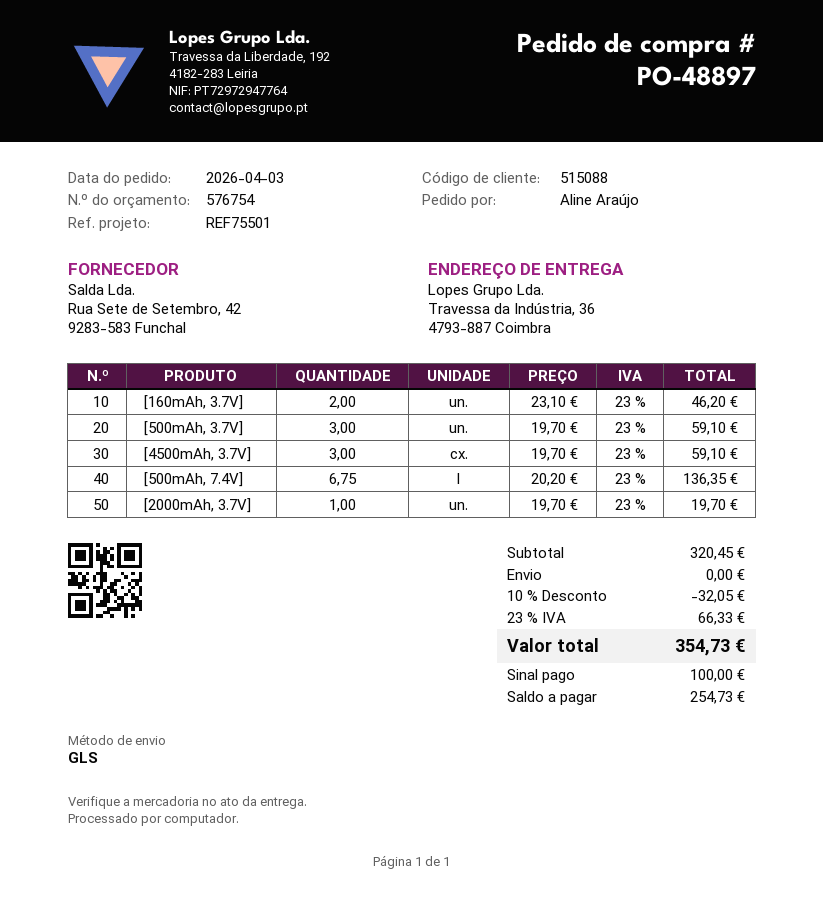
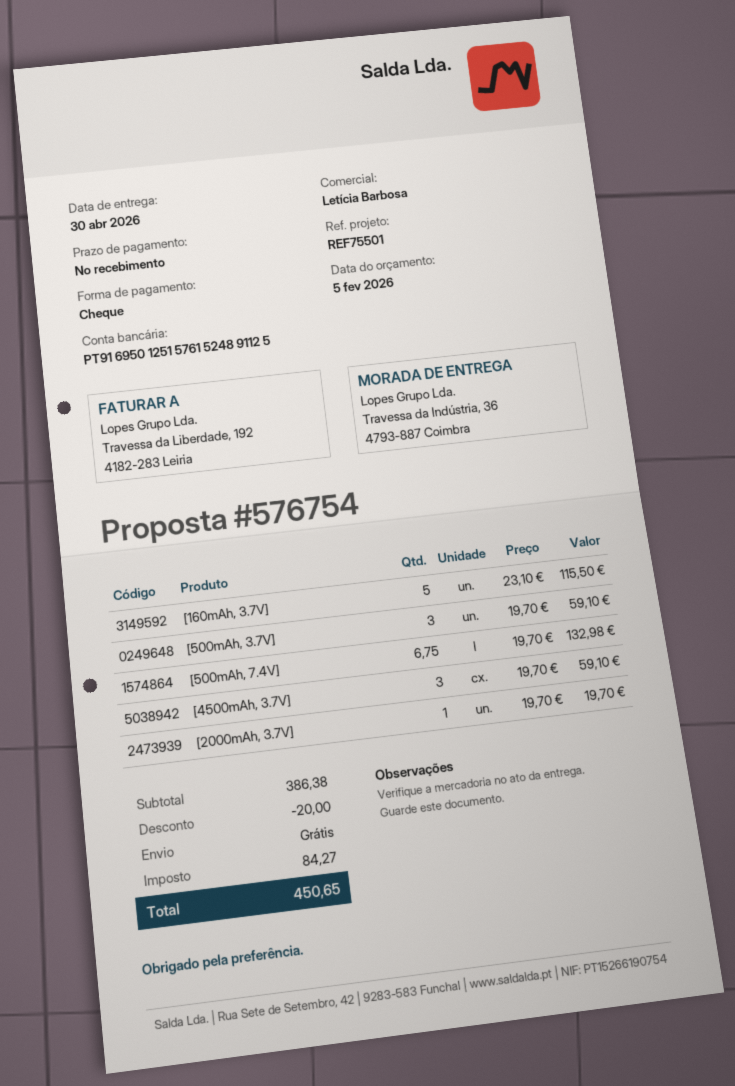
[160mAh, 3.7V]: 2 x 23.10 = 46.20 -> 5 x 23.10 = 115.50
[500mAh, 7.4V]: 6.75 x 20.20 = 136.35 -> 6.75 x 19.70 = 132.98
subtotal: 320.45 -> 386.38
discount: 32.05 -> 20.00
tax: 66.33 -> 84.27
total: 354.73 -> 450.65

